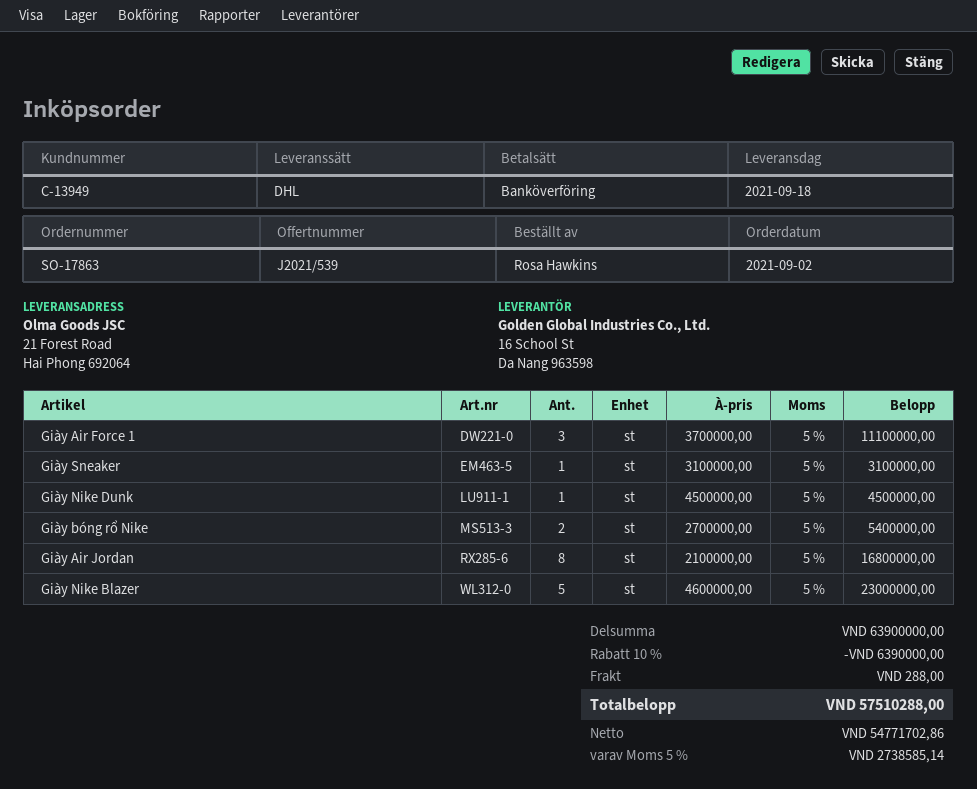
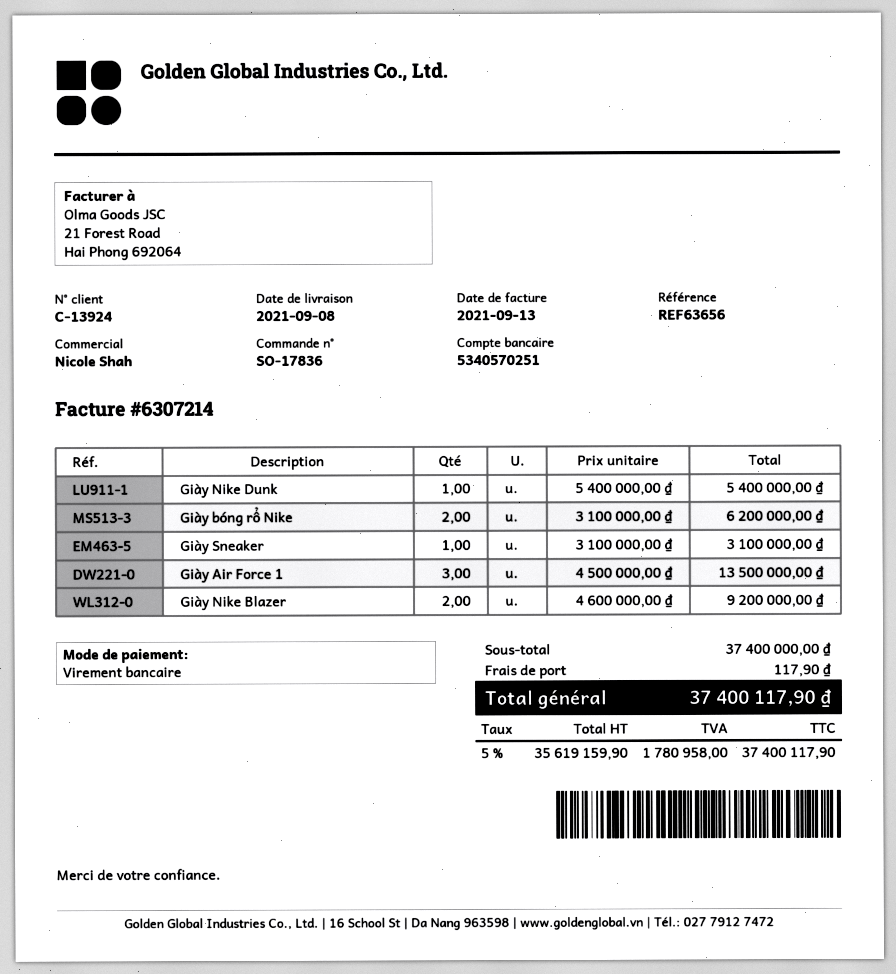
order number: SO-17863 -> SO-17836
delivery date: 2021-09-18 -> 2021-09-08
customer number: C-13949 -> C-13924
Giày Air Force 1: 3 x 3700000.00 = 11100000.00 -> 3 x 4500000.00 = 13500000.00
Giày Nike Dunk: 1 x 4500000.00 = 4500000.00 -> 1 x 5400000.00 = 5400000.00
Giày bóng rổ Nike: 2 x 2700000.00 = 5400000.00 -> 2 x 3100000.00 = 6200000.00
Giày Air Jordan: 8 x 2100000.00 = 16800000.00 -> none
Giày Nike Blazer: 5 x 4600000.00 = 23000000.00 -> 2 x 4600000.00 = 9200000.00
subtotal: 63900000.00 -> 37400000.00
discount: 10% = 6390000.00 -> none
shipping: 288.00 -> 117.90
net: 54771702.86 -> 35619159.90
tax: 5% = 2738585.14 -> 5% = 1780958.00
total: 57510288.00 -> 37400117.90

